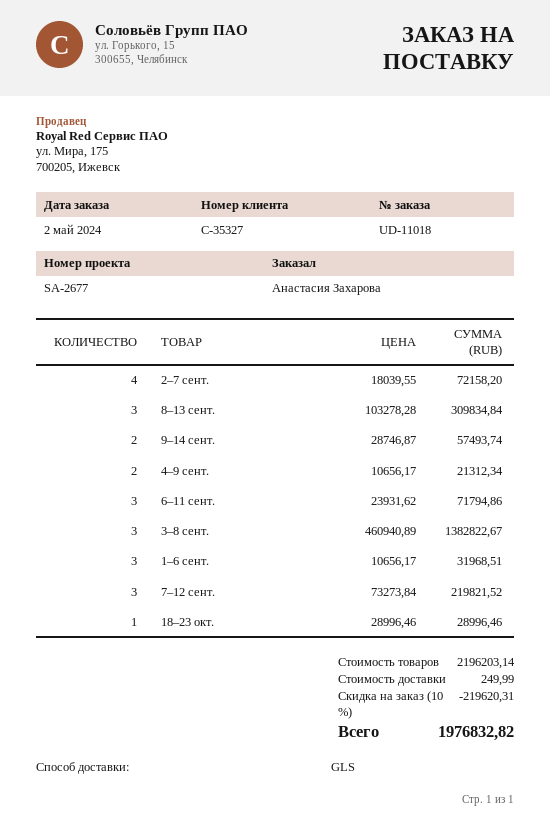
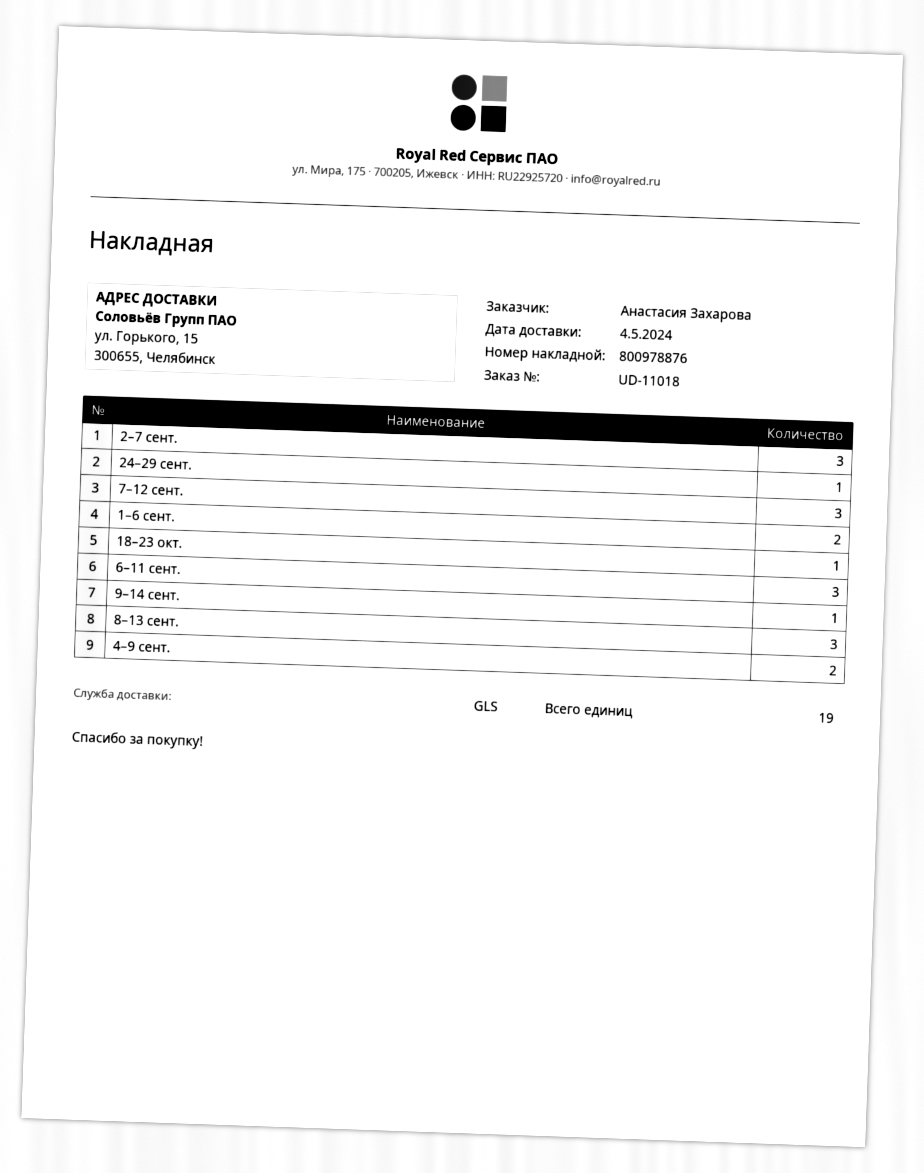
2–7 сент.: 4 -> 3
9–14 сент.: 2 -> 1
3–8 сент.: 3 -> none
1–6 сент.: 3 -> 2
24–29 сент.: none -> 1

